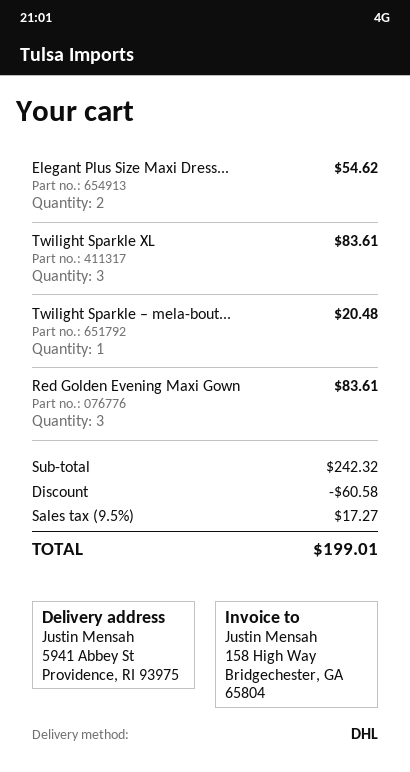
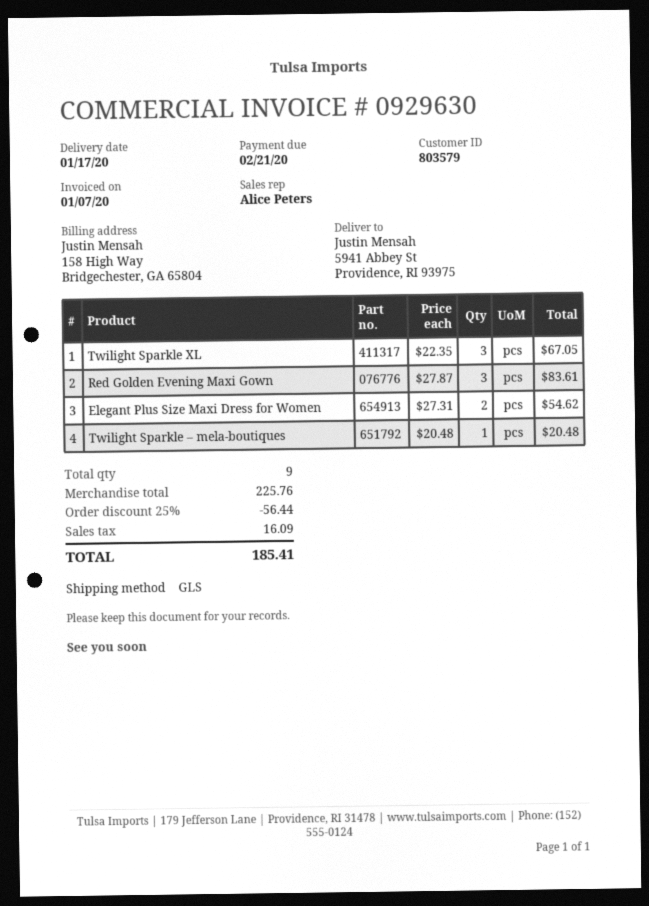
shipping method: DHL -> GLS
Twilight Sparkle XL: 3 for 83.61 -> 3 for 67.05
subtotal: 242.32 -> 225.76
discount: 60.58 -> 56.44
tax: 17.27 -> 16.09
total: 199.01 -> 185.41

